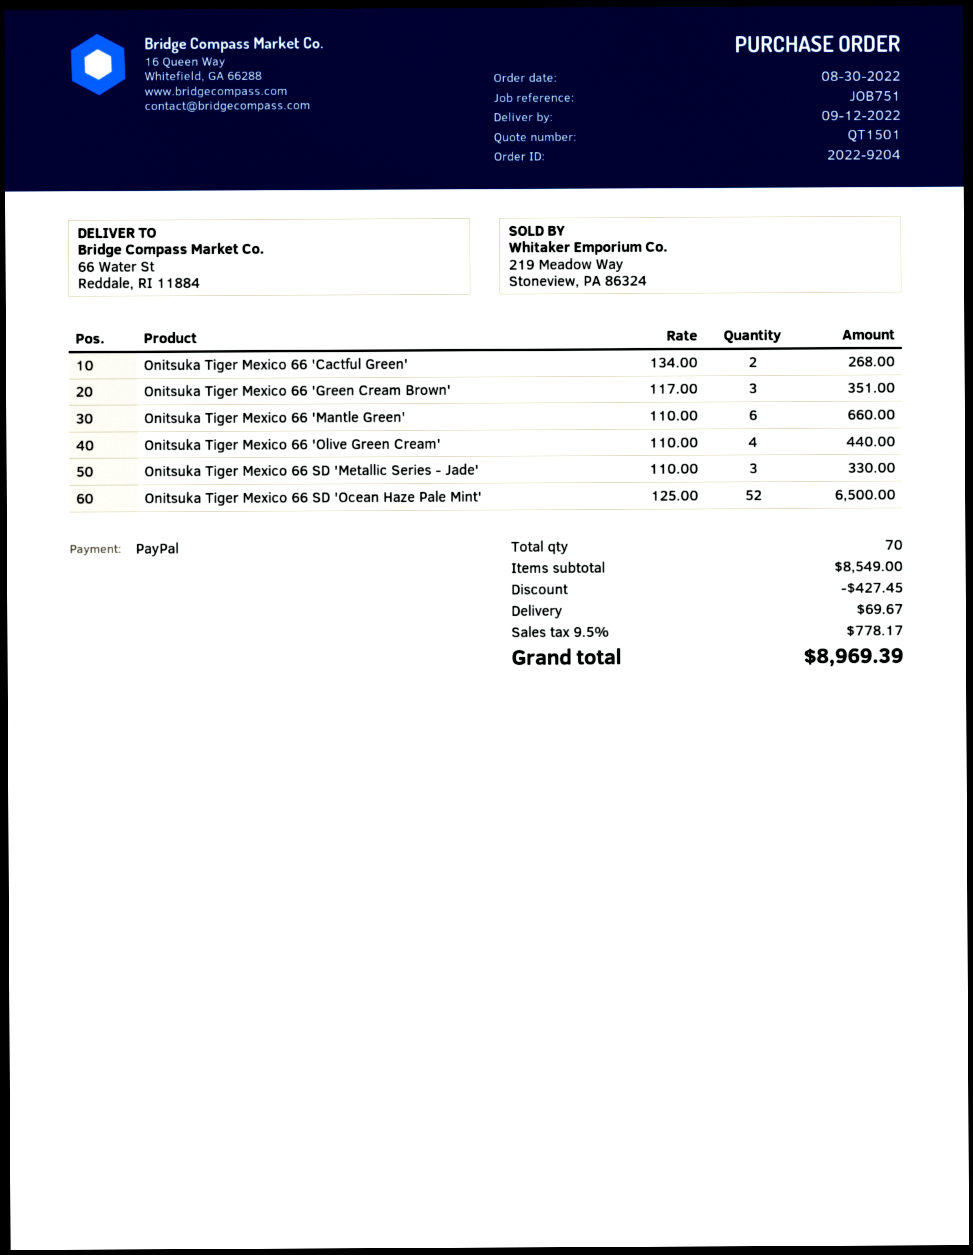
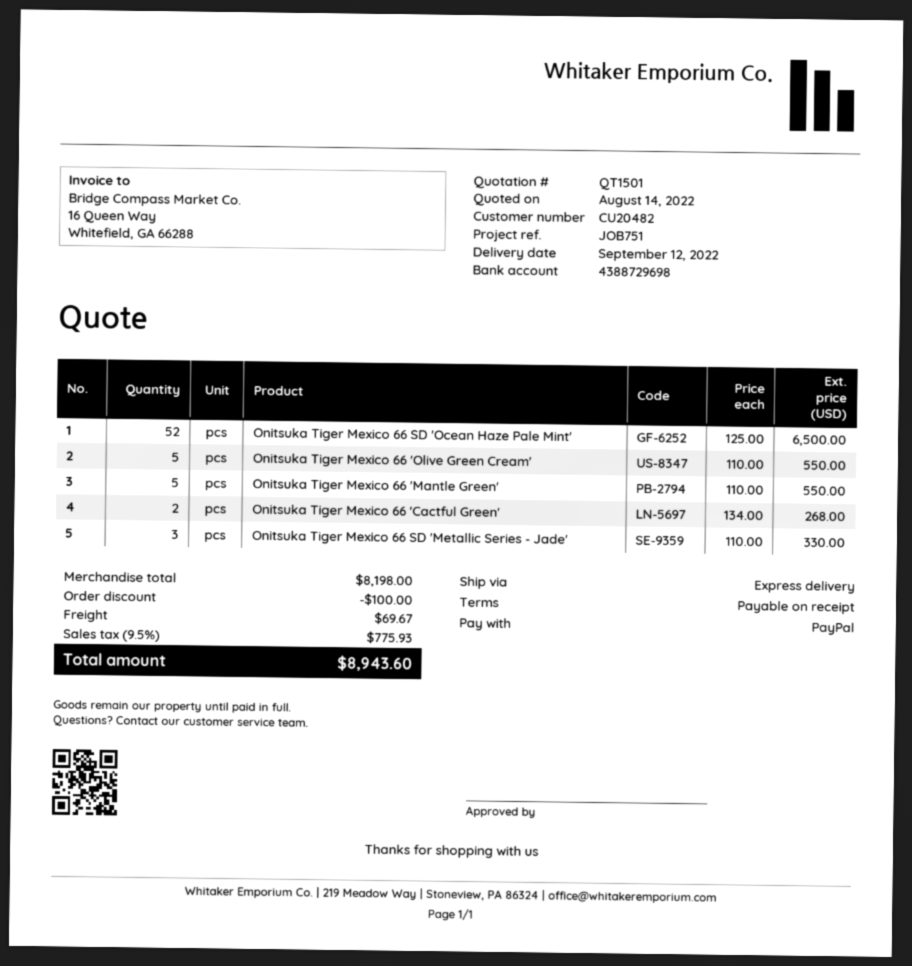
Onitsuka Tiger Mexico 66 'Green Cream Brown': 3 x 117.00 = 351.00 -> none
Onitsuka Tiger Mexico 66 'Mantle Green': 6 x 110.00 = 660.00 -> 5 x 110.00 = 550.00
Onitsuka Tiger Mexico 66 'Olive Green Cream': 4 x 110.00 = 440.00 -> 5 x 110.00 = 550.00
subtotal: 8549.00 -> 8198.00
discount: 427.45 -> 100.00
tax: 9.5% = 778.17 -> 9.5% = 775.93
total: 8969.39 -> 8943.60

